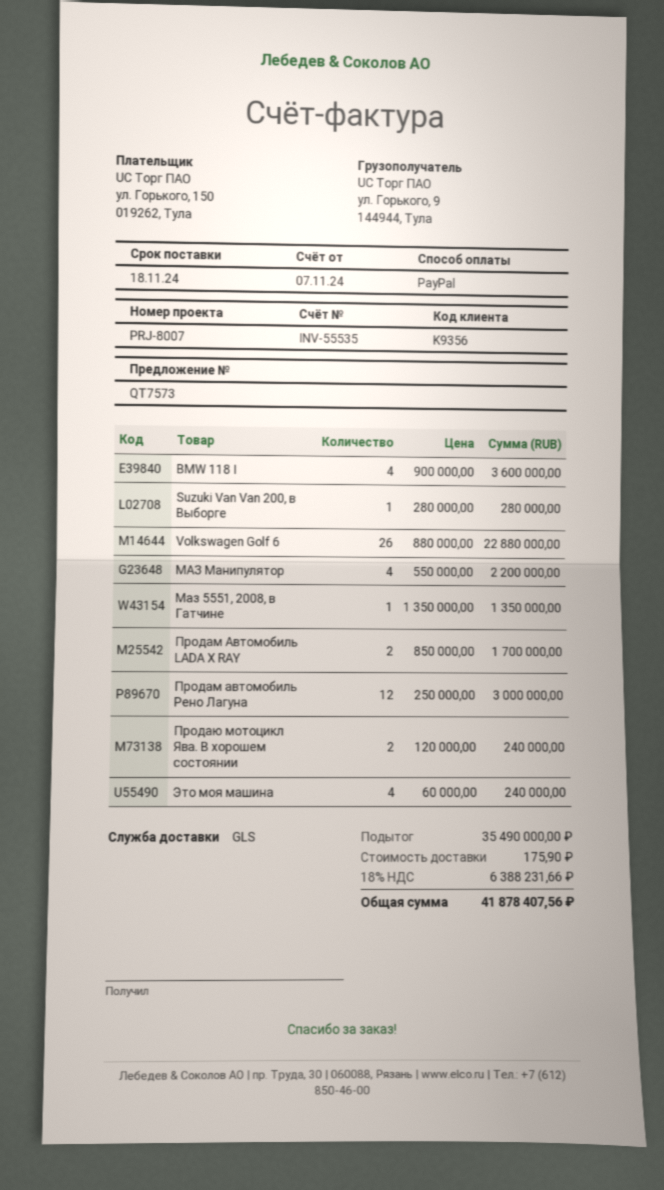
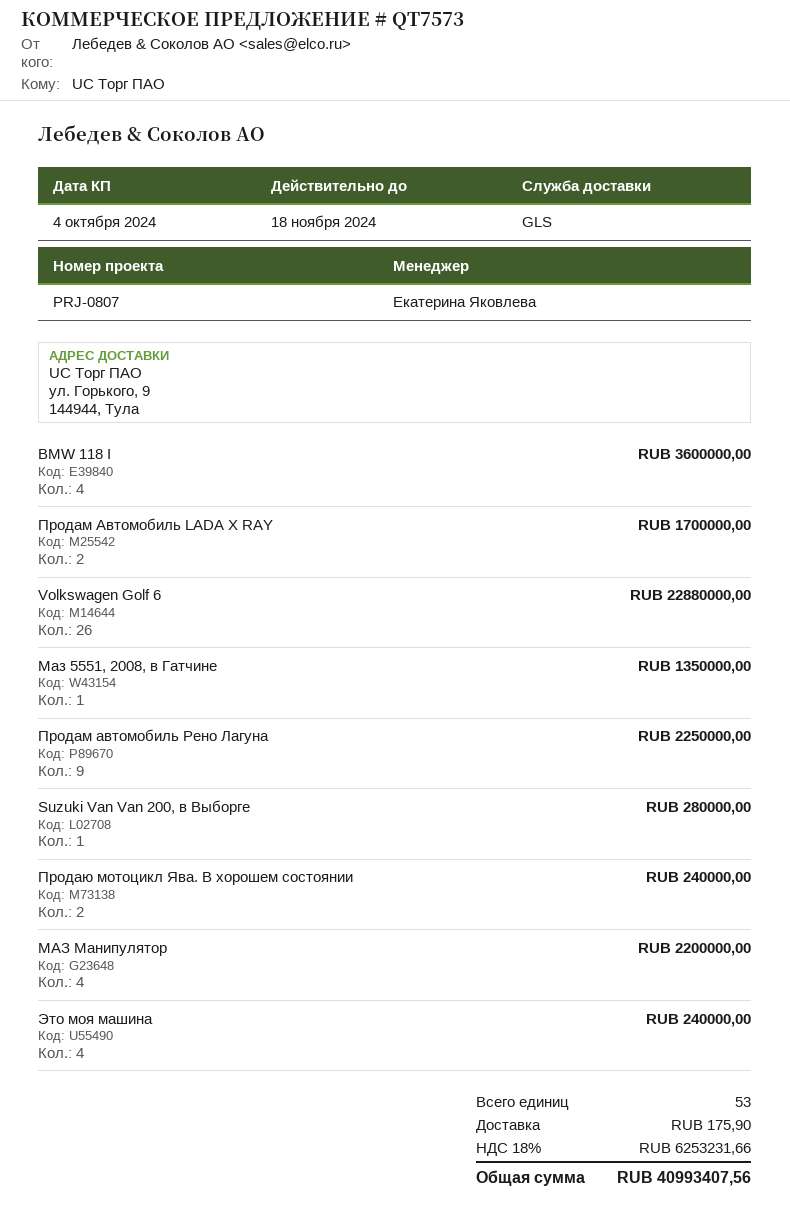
reference: PRJ-8007 -> PRJ-0807
Продам автомобиль Рено Лагуна: 12 for 3000000.00 -> 9 for 2250000.00
tax: 18% = 6388231.66 -> 18% = 6253231.66
total: 41878407.56 -> 40993407.56

